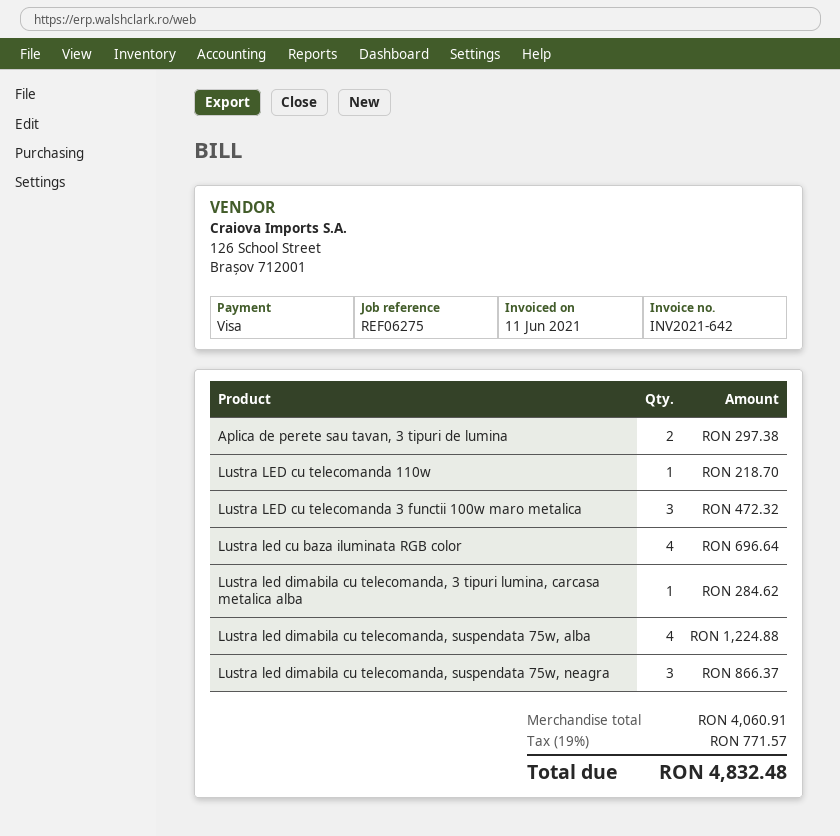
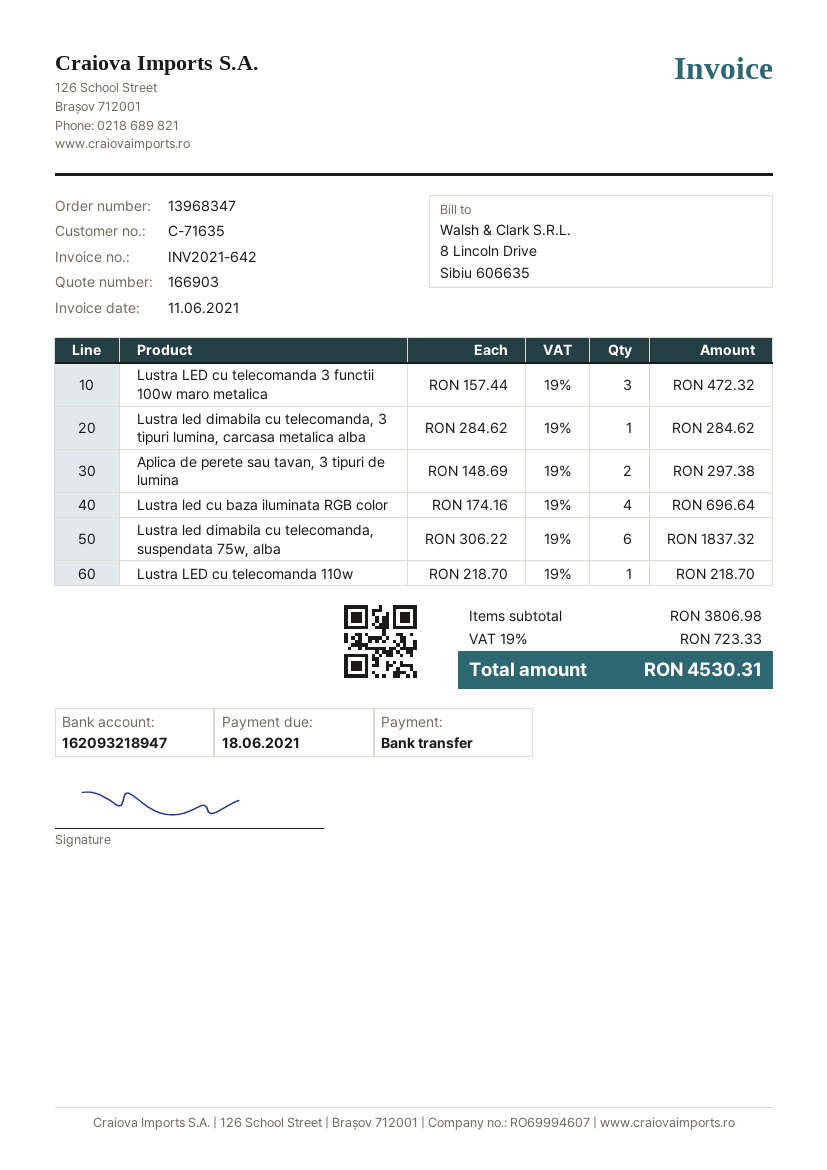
payment method: Visa -> bank transfer
Lustra led dimabila cu telecomanda, suspendata 75w, alba: 4 for 1224.88 -> 6 for 1837.32
Lustra led dimabila cu telecomanda, suspendata 75w, neagra: 3 for 866.37 -> none
subtotal: 4060.91 -> 3806.98
tax: 19% = 771.57 -> 19% = 723.33
total: 4832.48 -> 4530.31

